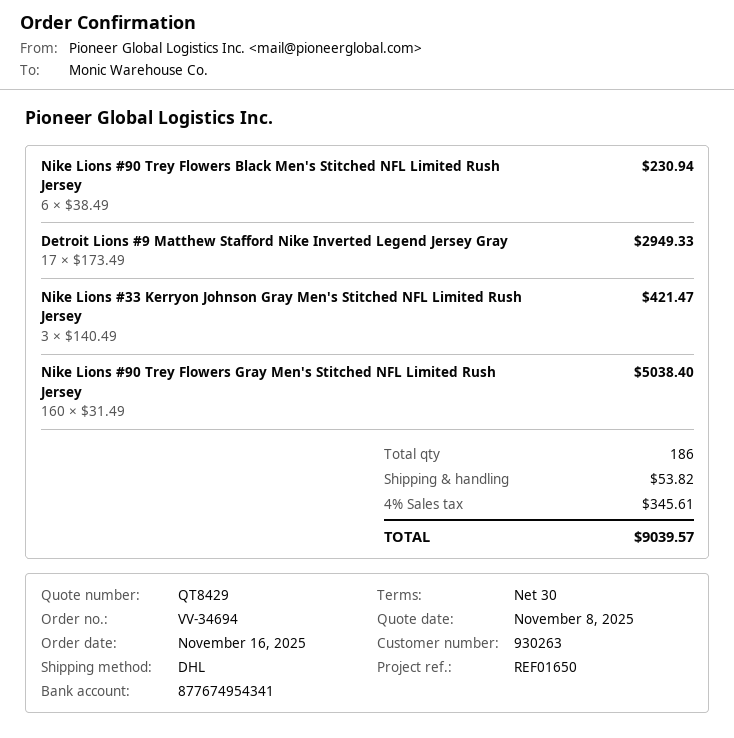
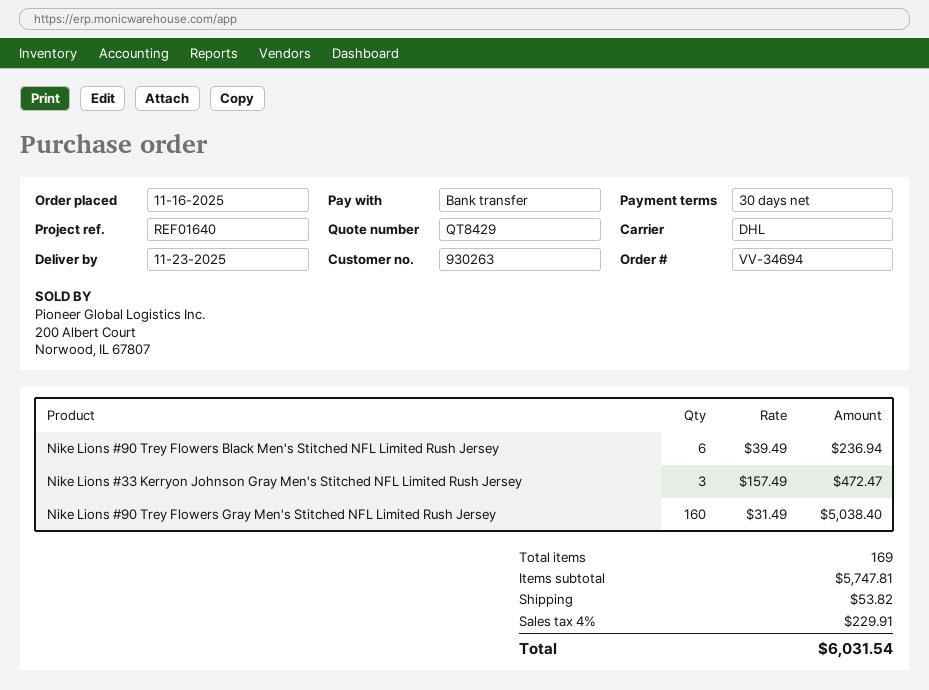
reference: REF01650 -> REF01640
Nike Lions #90 Trey Flowers Black Men's Stitched NFL Limited Rush Jersey: 6 x 38.49 = 230.94 -> 6 x 39.49 = 236.94
Detroit Lions #9 Matthew Stafford Nike Inverted Legend Jersey Gray: 17 x 173.49 = 2949.33 -> none
Nike Lions #33 Kerryon Johnson Gray Men's Stitched NFL Limited Rush Jersey: 3 x 140.49 = 421.47 -> 3 x 157.49 = 472.47
total quantity: 186 -> 169
tax: 4% = 345.61 -> 4% = 229.91
total: 9039.57 -> 6031.54

